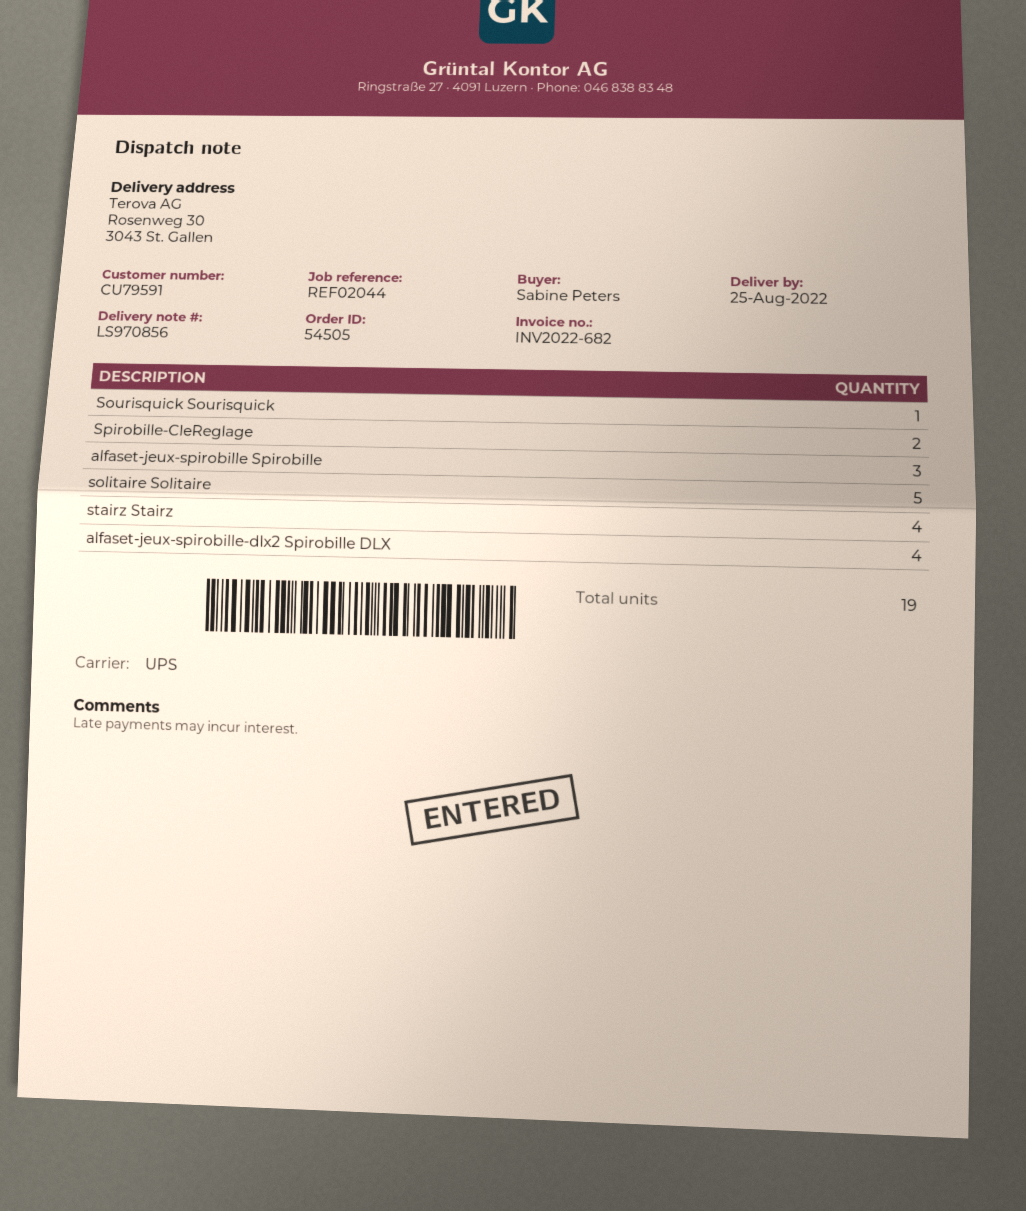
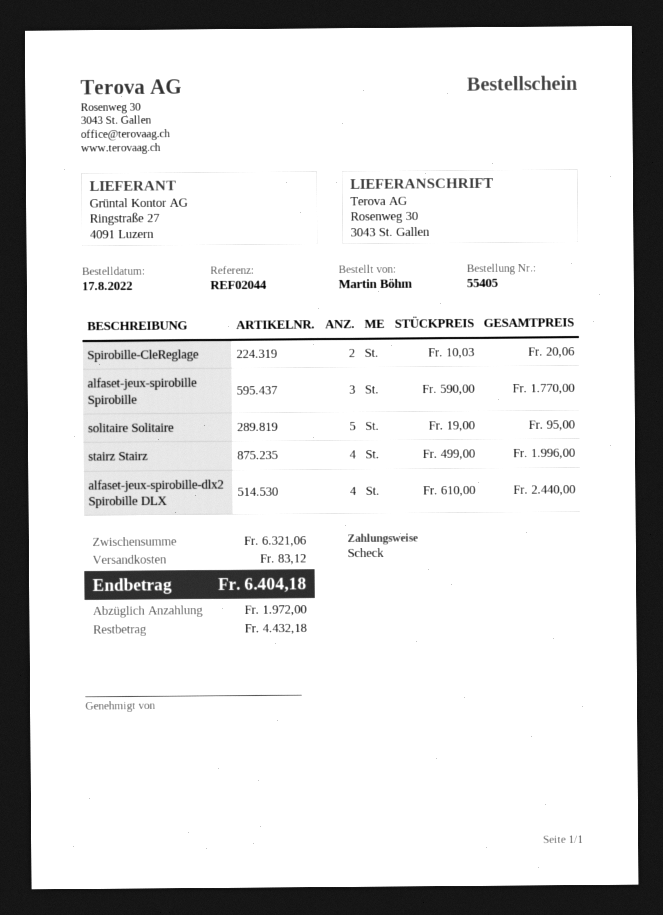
order number: 54505 -> 55405
ordered by: Sabine Peters -> Martin Böhm
Sourisquick Sourisquick: 1 -> none

